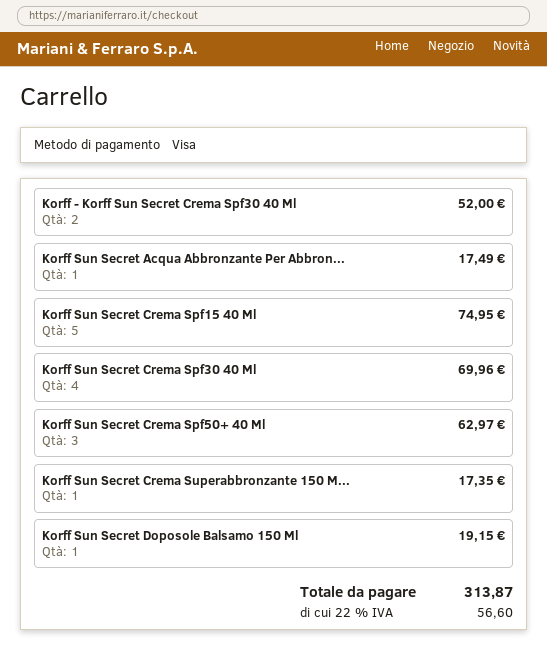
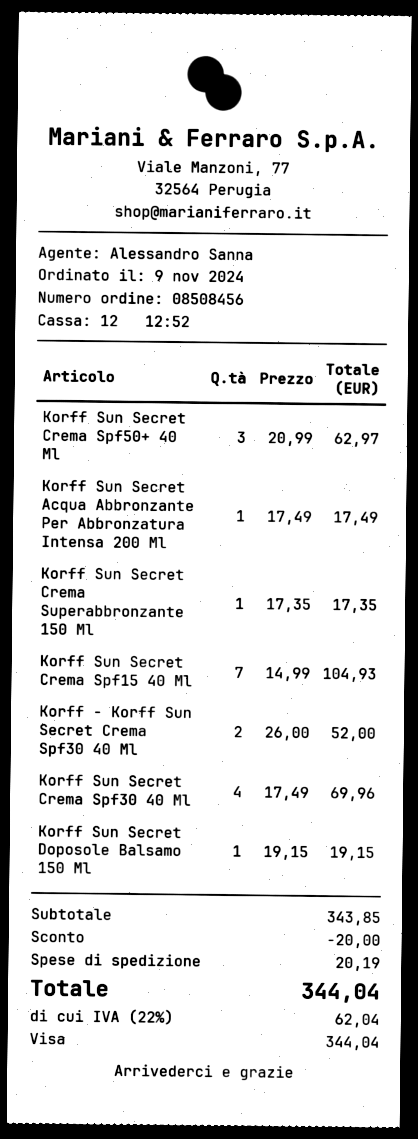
Korff Sun Secret Crema Spf15 40 Ml: 5 for 74.95 -> 7 for 104.93
discount: none -> 20.00
shipping: none -> 20.19
tax: 22% = 56.60 -> 22% = 62.04
total: 313.87 -> 344.04

